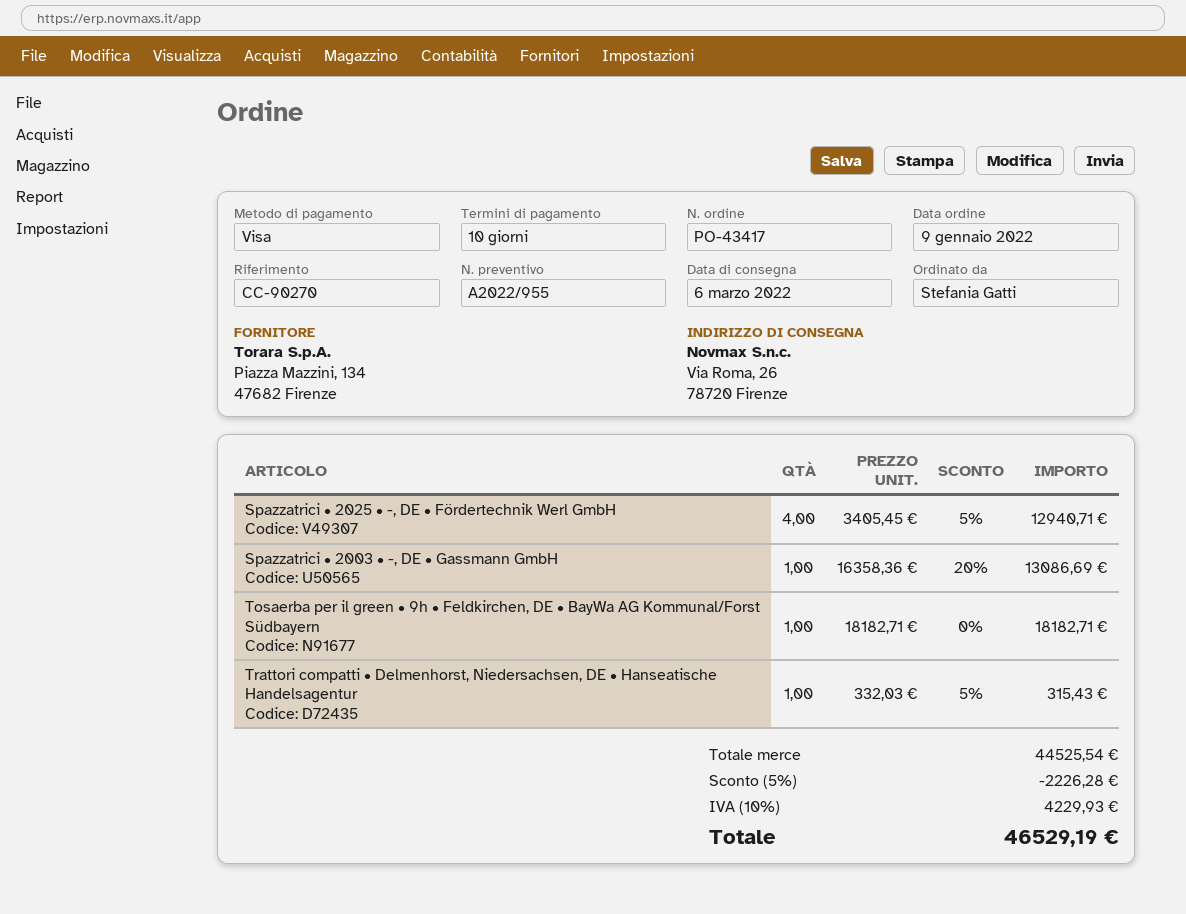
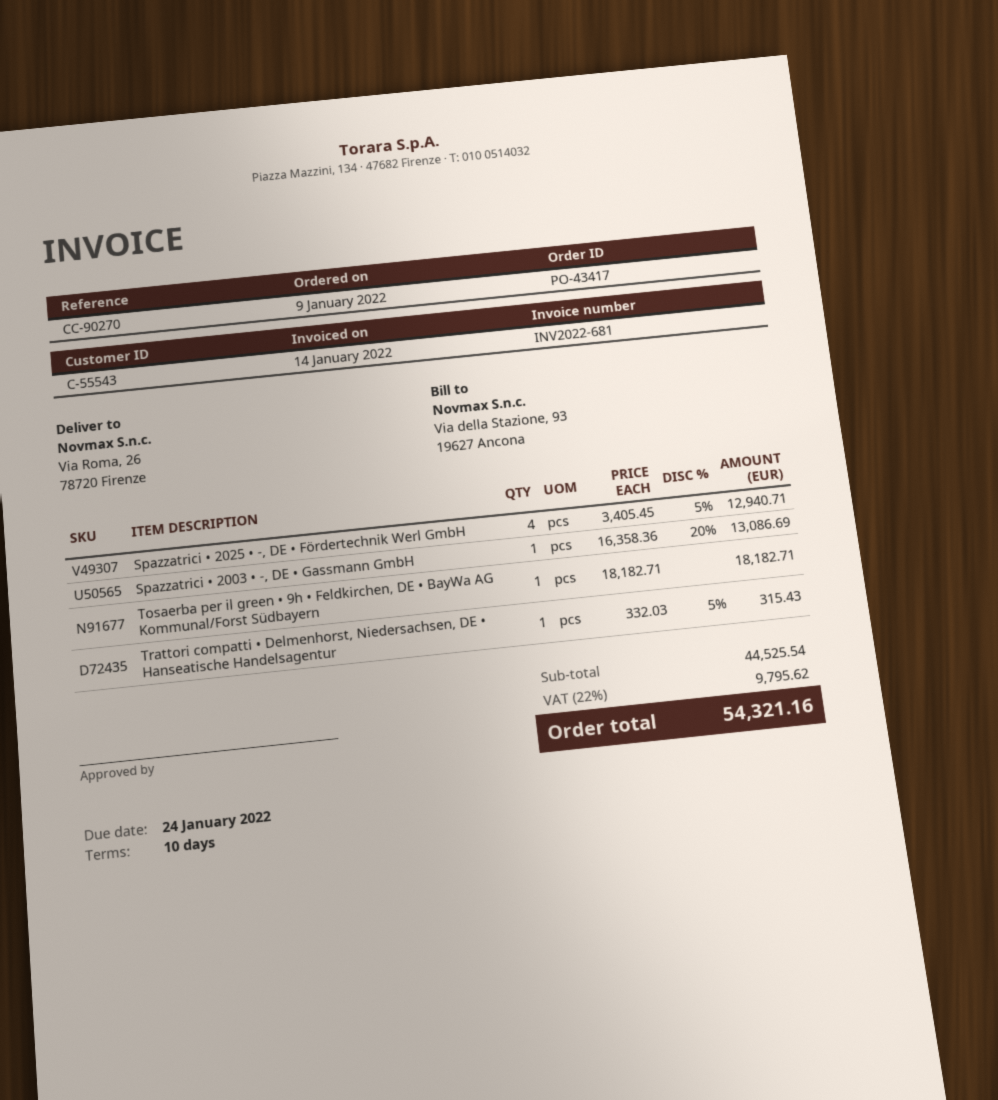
discount: 5% = 2226.28 -> none
tax: 10% = 4229.93 -> 22% = 9795.62
total: 46529.19 -> 54321.16

